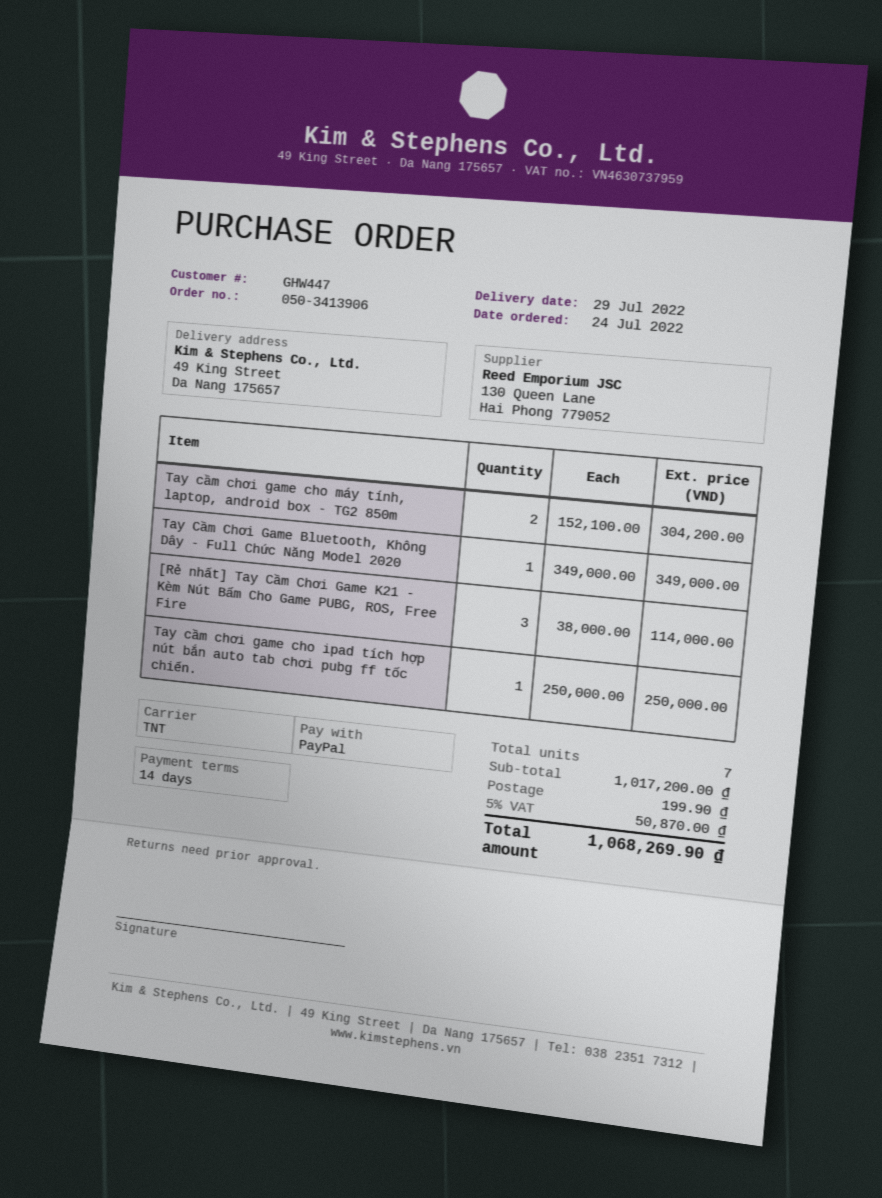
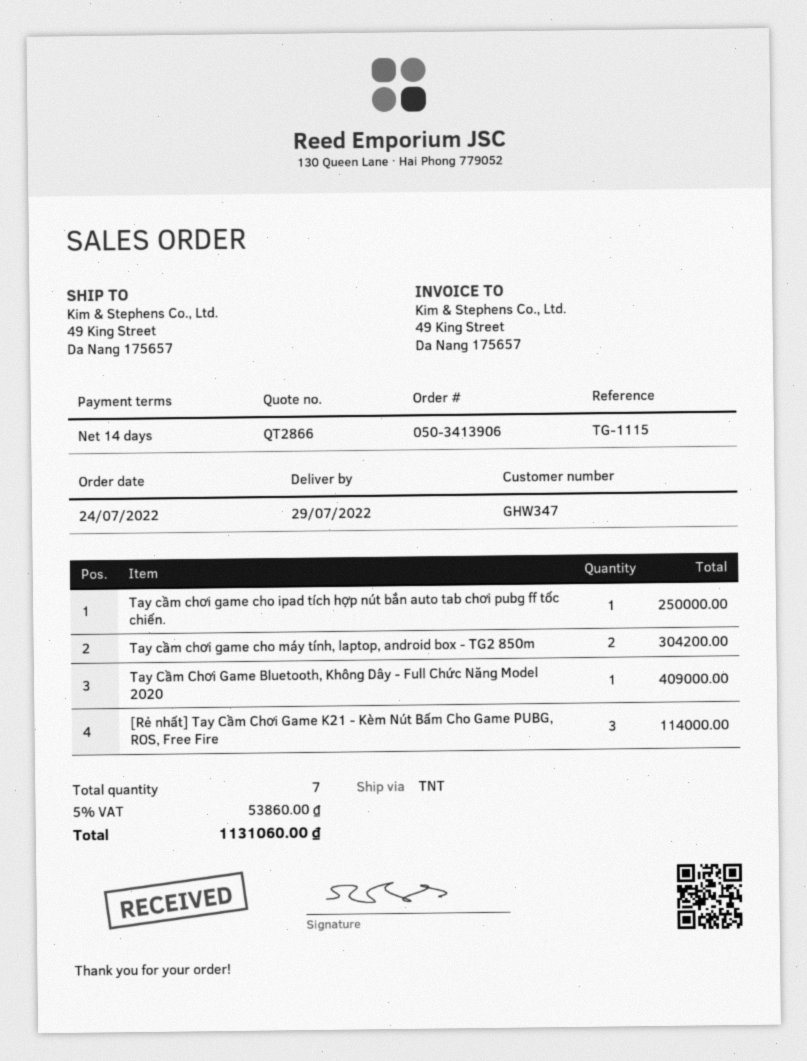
customer number: GHW447 -> GHW347
Tay Cầm Chơi Game Bluetooth, Không Dây - Full Chức Năng Model 2020: 1 for 349000.00 -> 1 for 409000.00
shipping: 199.90 -> none
tax: 5% = 50870.00 -> 5% = 53860.00
total: 1068269.90 -> 1131060.00

